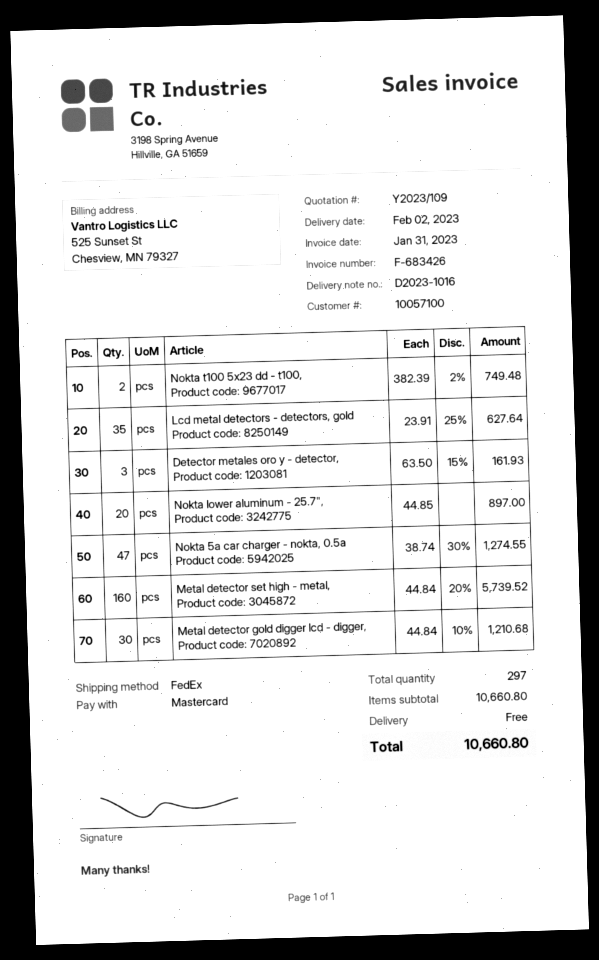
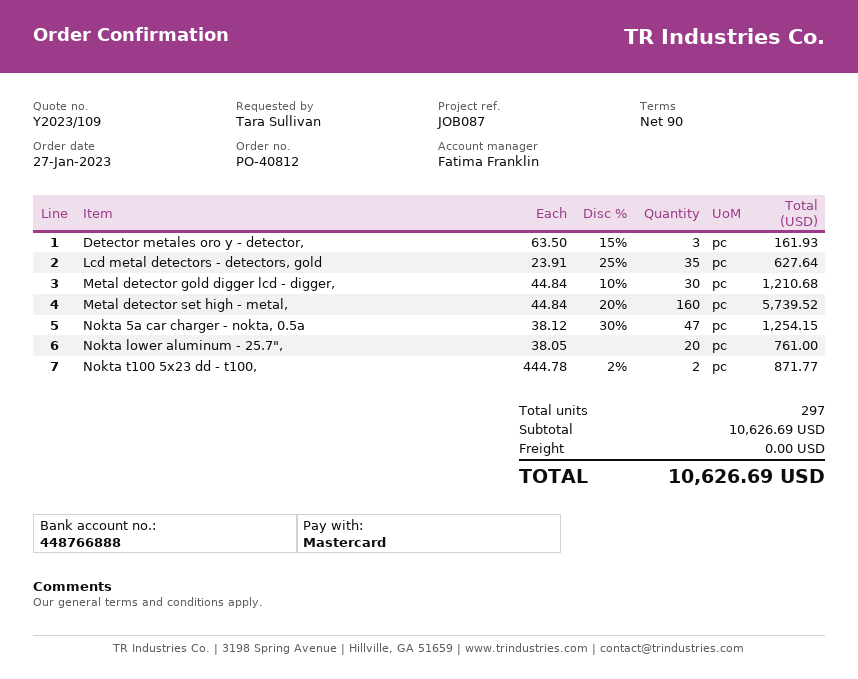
Nokta t100 5x23 dd - t100,: 2 x 382.39 - 2% = 749.48 -> 2 x 444.78 - 2% = 871.77
Nokta lower aluminum - 25.7",: 20 x 44.85 = 897.00 -> 20 x 38.05 = 761.00
Nokta 5a car charger - nokta, 0.5a: 47 x 38.74 - 30% = 1274.55 -> 47 x 38.12 - 30% = 1254.15
subtotal: 10660.80 -> 10626.69
total: 10660.80 -> 10626.69

